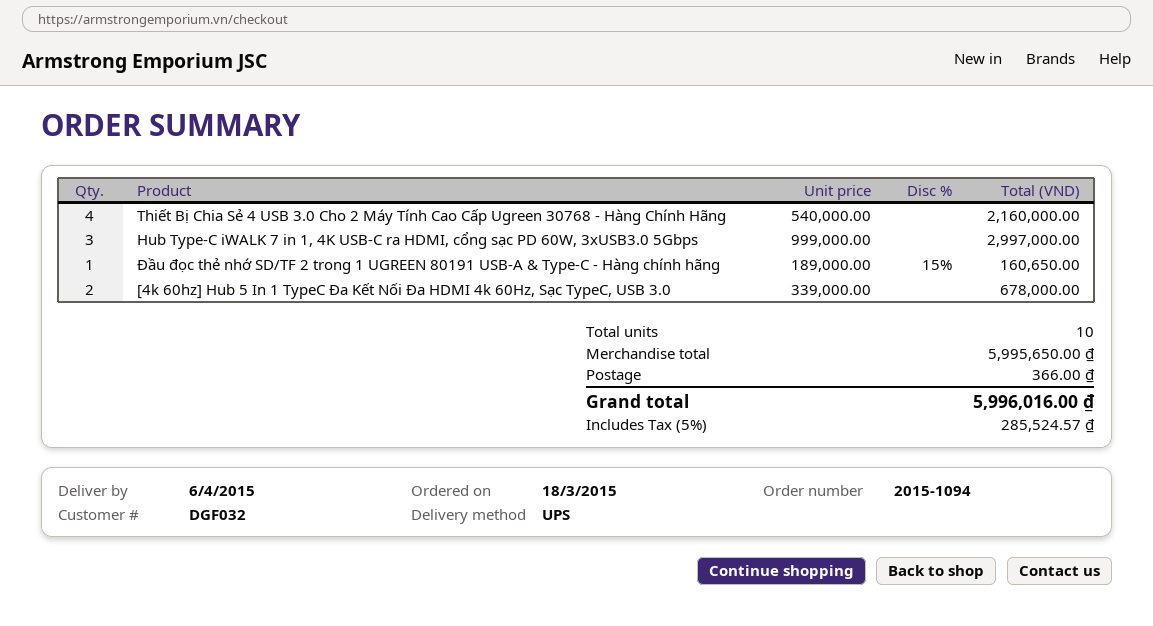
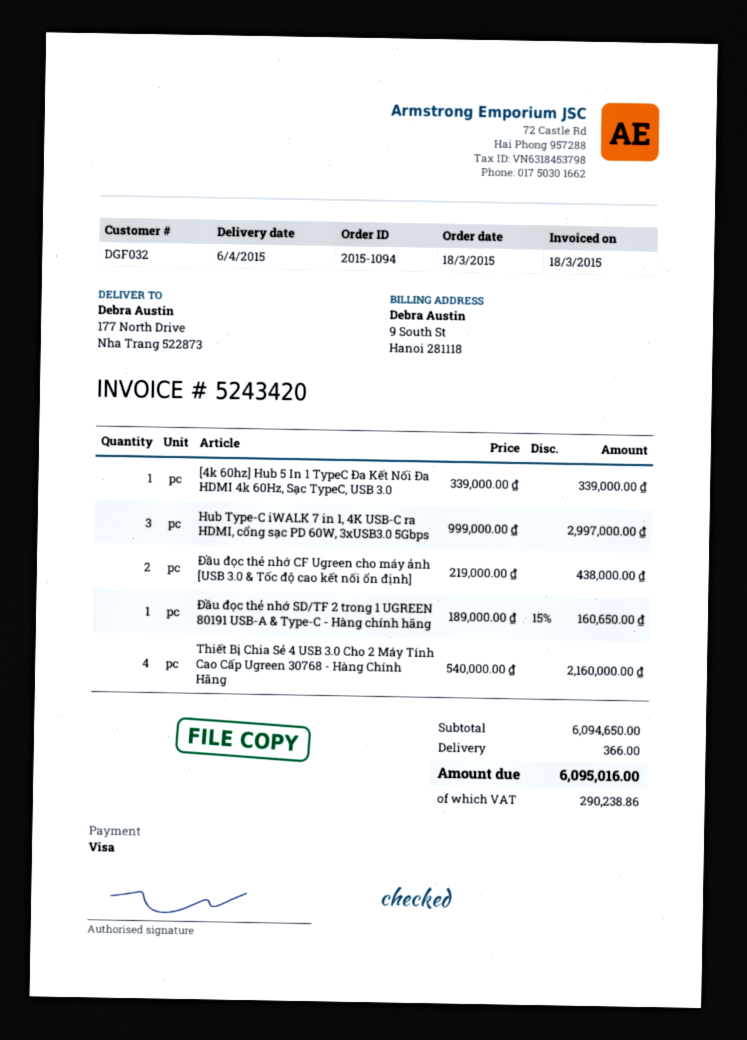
[4k 60hz] Hub 5 In 1 TypeC Đa Kết Nối Đa HDMI 4k 60Hz, Sạc TypeC, USB 3.0: 2 x 339000.00 = 678000.00 -> 1 x 339000.00 = 339000.00
Đầu đọc thẻ nhớ CF Ugreen cho máy ảnh [USB 3.0 & Tốc độ cao kết nối ổn định]: none -> 2 x 219000.00 = 438000.00
subtotal: 5995650.00 -> 6094650.00
tax: 285524.57 -> 290238.86
total: 5996016.00 -> 6095016.00

